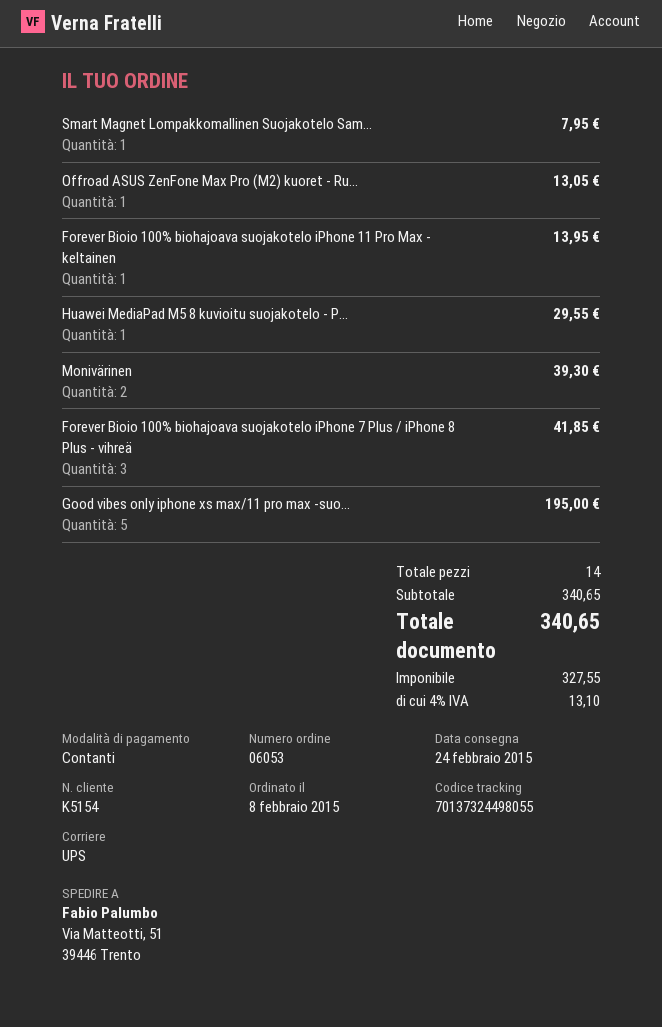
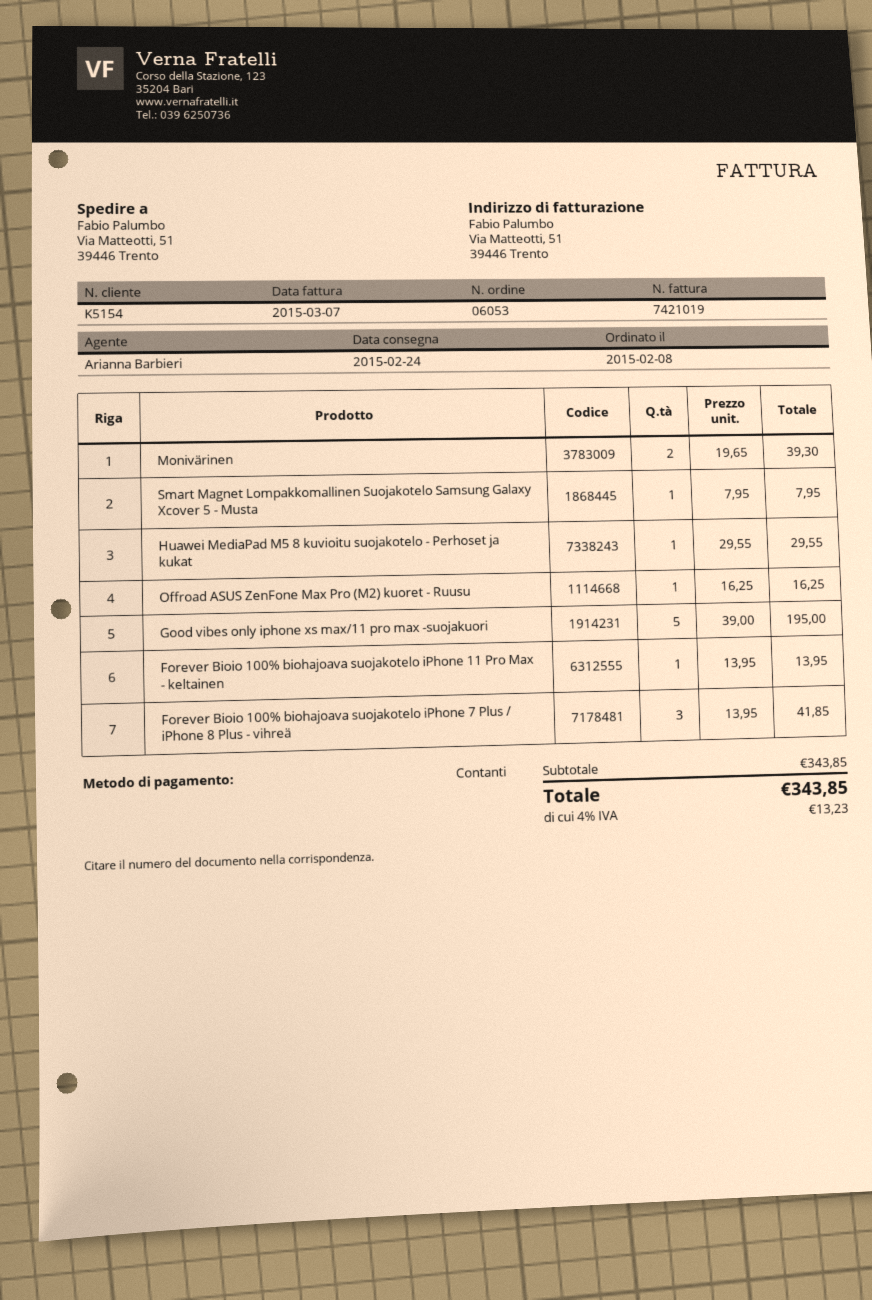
Offroad ASUS ZenFone Max Pro (M2) kuoret - Ru...: 1 for 13.05 -> 1 for 16.25
subtotal: 340.65 -> 343.85
tax: 4% = 13.10 -> 4% = 13.23
total: 340.65 -> 343.85

